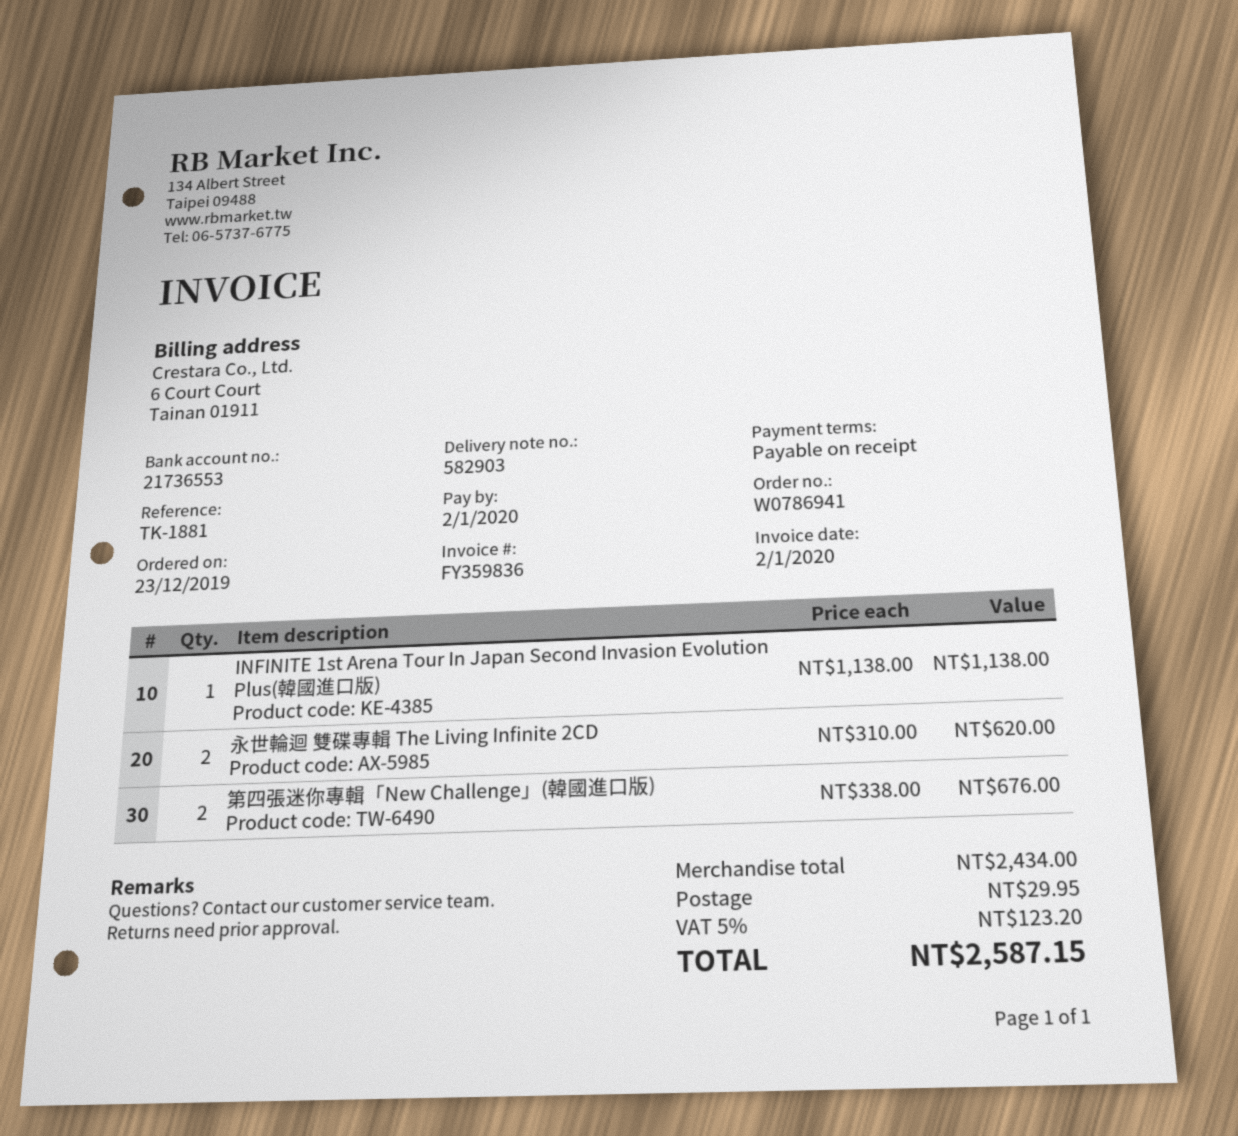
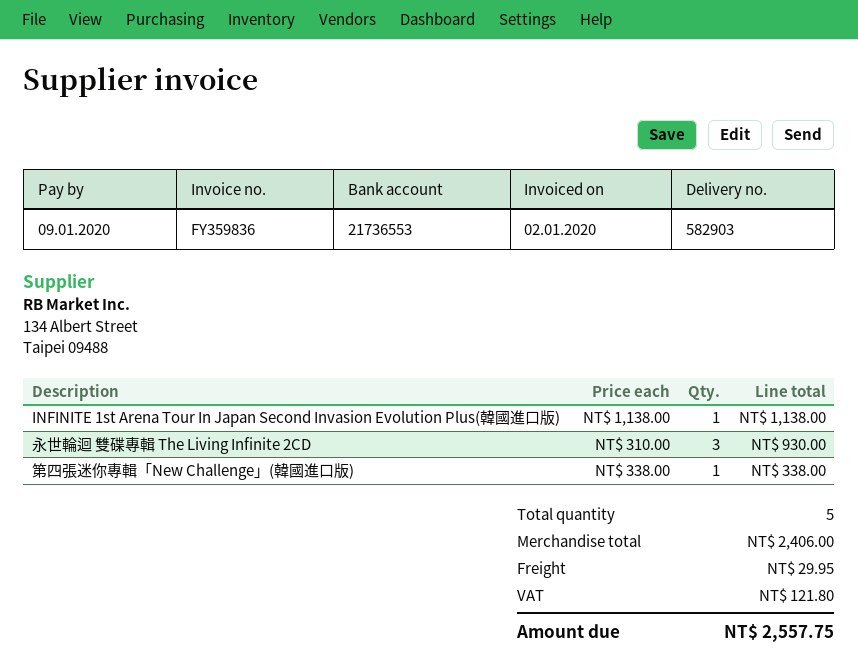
due date: 2020-01-02 -> 2020-01-09
永世輪迴 雙碟專輯 The Living Infinite 2CD: 2 x 310.00 = 620.00 -> 3 x 310.00 = 930.00
第四張迷你專輯「New Challenge」(韓國進口版): 2 x 338.00 = 676.00 -> 1 x 338.00 = 338.00
subtotal: 2434.00 -> 2406.00
tax: 123.20 -> 121.80
total: 2587.15 -> 2557.75

